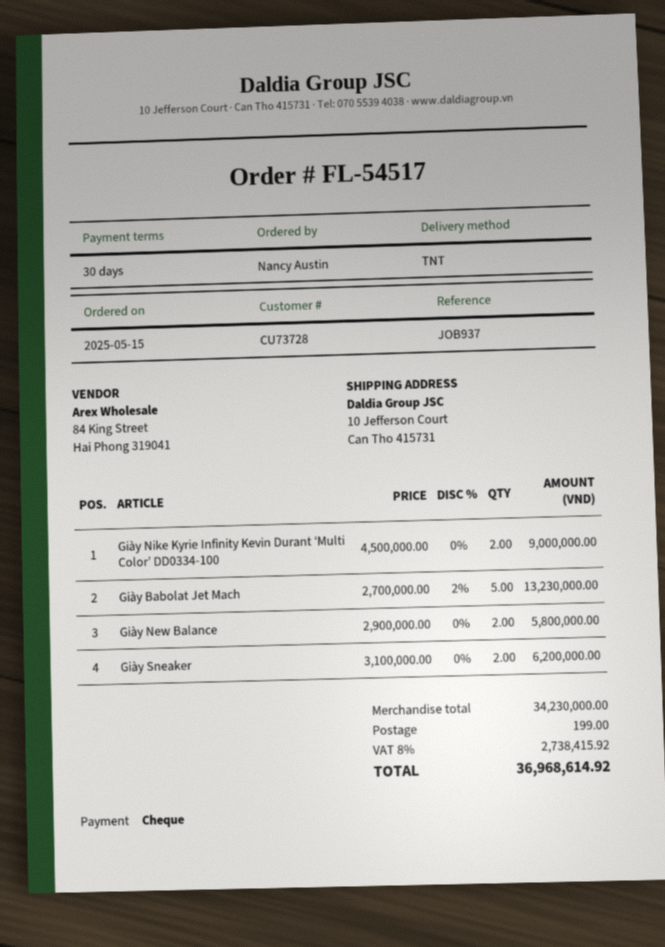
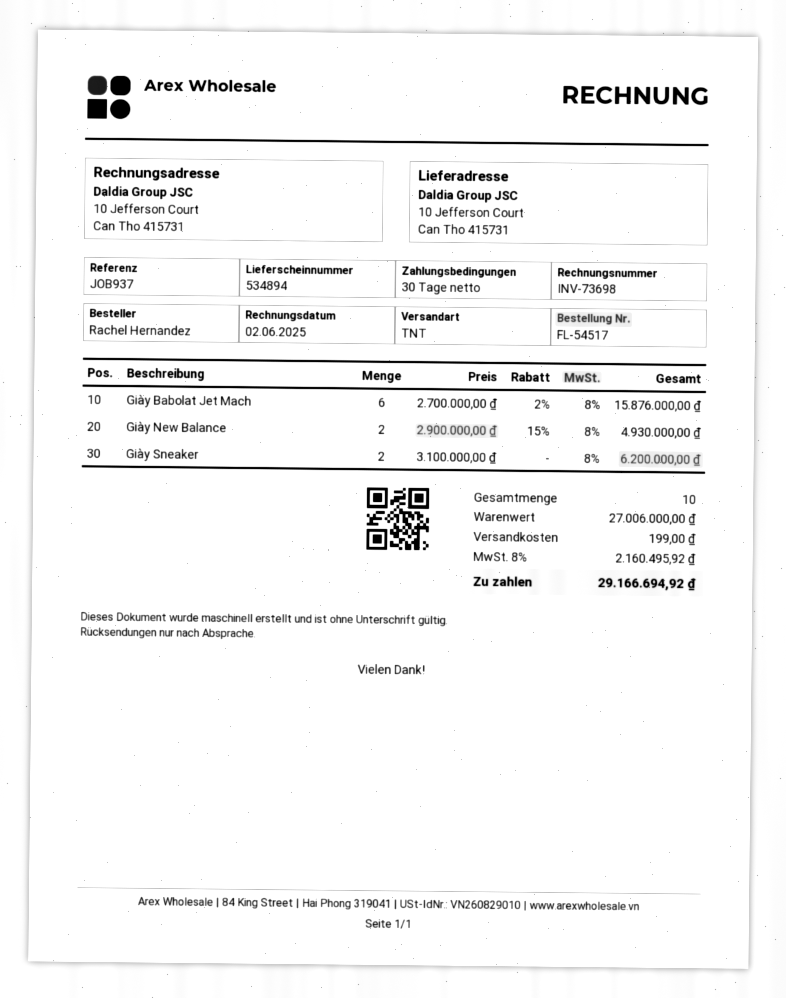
ordered by: Nancy Austin -> Rachel Hernandez
Giày Nike Kyrie Infinity Kevin Durant ‘Multi Color’ DD0334-100: 2 x 4500000.00 = 9000000.00 -> none
Giày Babolat Jet Mach: 5 x 2700000.00 - 2% = 13230000.00 -> 6 x 2700000.00 - 2% = 15876000.00
Giày New Balance: 2 x 2900000.00 = 5800000.00 -> 2 x 2900000.00 - 15% = 4930000.00
subtotal: 34230000.00 -> 27006000.00
tax: 8% = 2738415.92 -> 8% = 2160495.92
total: 36968614.92 -> 29166694.92

